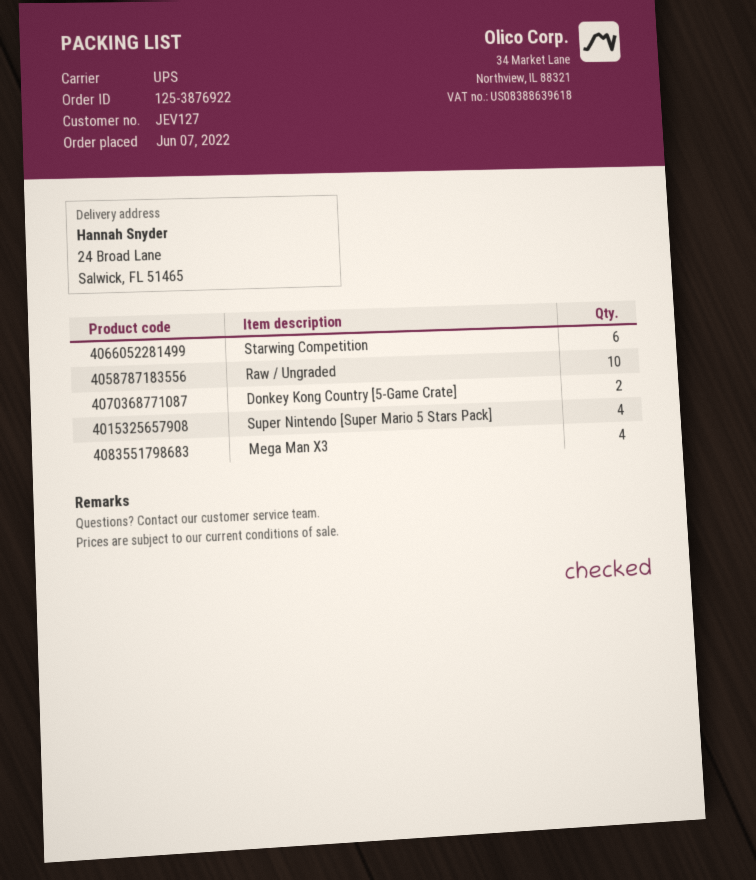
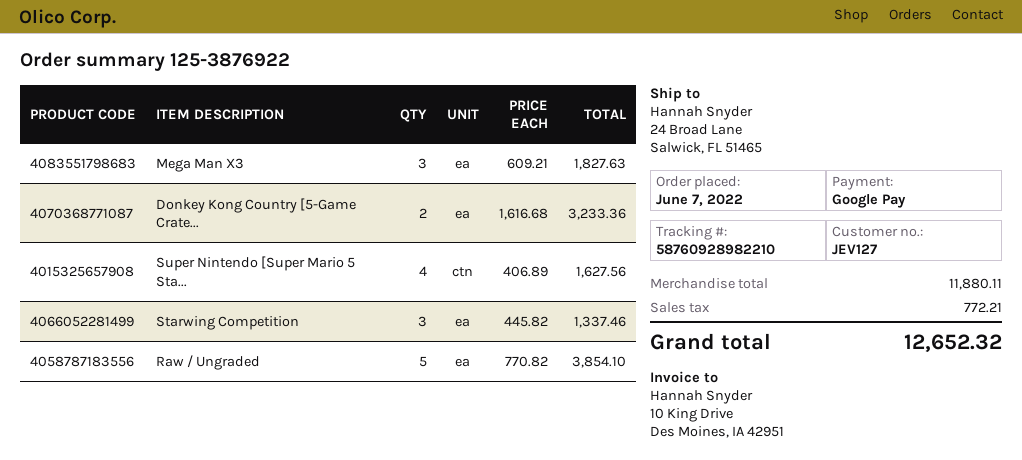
Starwing Competition: 6 -> 3
Raw / Ungraded: 10 -> 5
Mega Man X3: 4 -> 3

